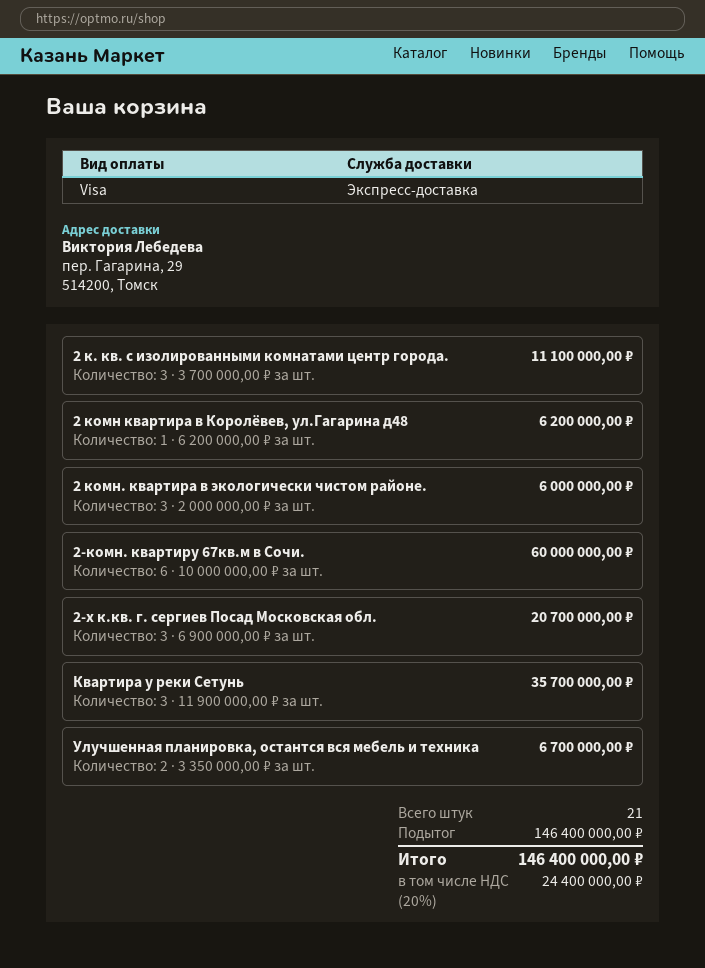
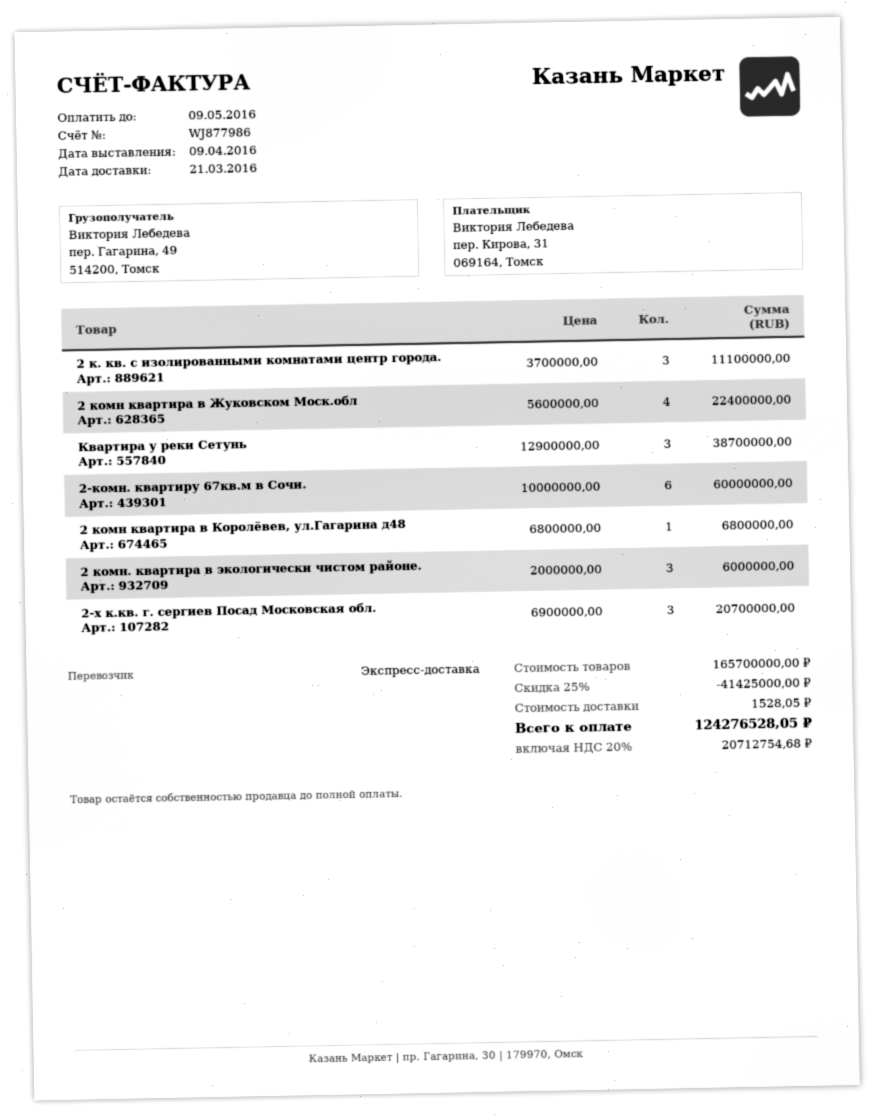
ship to: пер. Гагарина, 29, 514200, Томск -> пер. Гагарина, 49, 514200, Томск
2 комн квартира в Королёвев, ул.Гагарина д48: 1 x 6200000.00 = 6200000.00 -> 1 x 6800000.00 = 6800000.00
Квартира у реки Сетунь: 3 x 11900000.00 = 35700000.00 -> 3 x 12900000.00 = 38700000.00
Улучшенная планировка, остантся вся мебель и техника: 2 x 3350000.00 = 6700000.00 -> none
2 комн квартира в Жуковском Моск.обл: none -> 4 x 5600000.00 = 22400000.00
subtotal: 146400000.00 -> 165700000.00
discount: none -> 25% = 41425000.00
shipping: none -> 1528.05
tax: 20% = 24400000.00 -> 20% = 20712754.68
total: 146400000.00 -> 124276528.05

